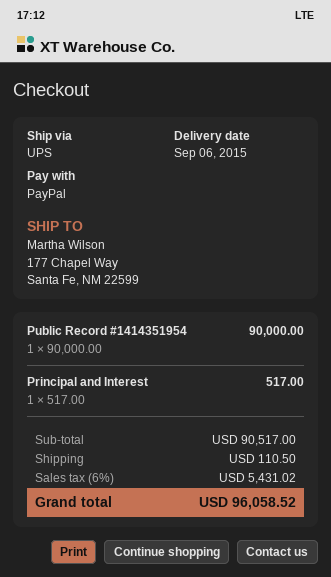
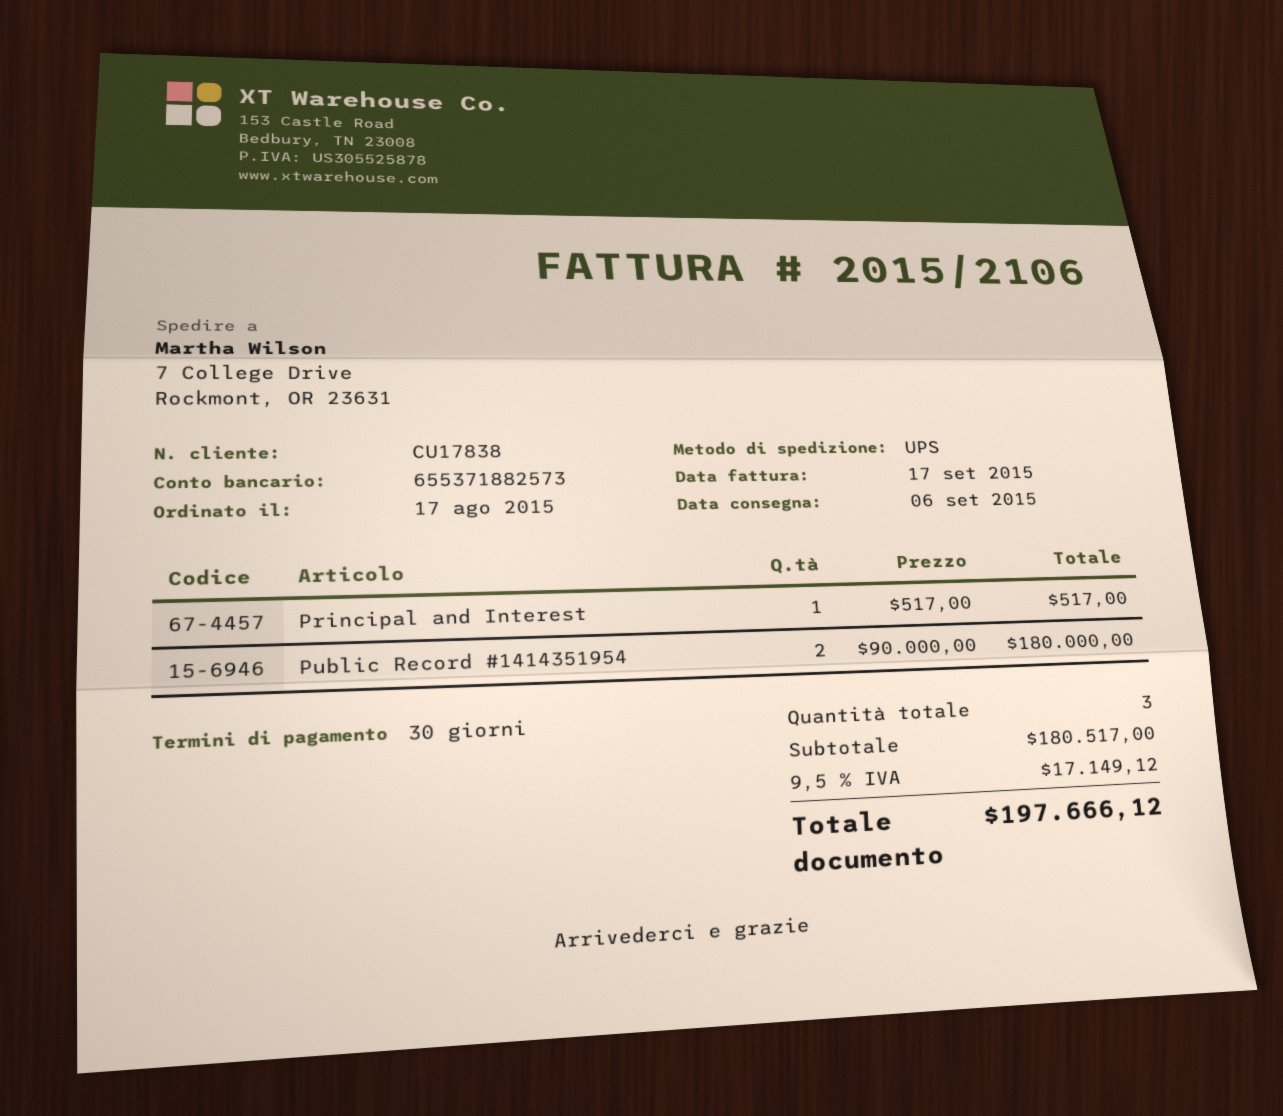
ship to: 177 Chapel Way, Santa Fe, NM 22599 -> 7 College Drive, Rockmont, OR 23631
Public Record #1414351954: 1 x 90000.00 = 90000.00 -> 2 x 90000.00 = 180000.00
subtotal: 90517.00 -> 180517.00
shipping: 110.50 -> none
tax: 6% = 5431.02 -> 9.5% = 17149.12
total: 96058.52 -> 197666.12

